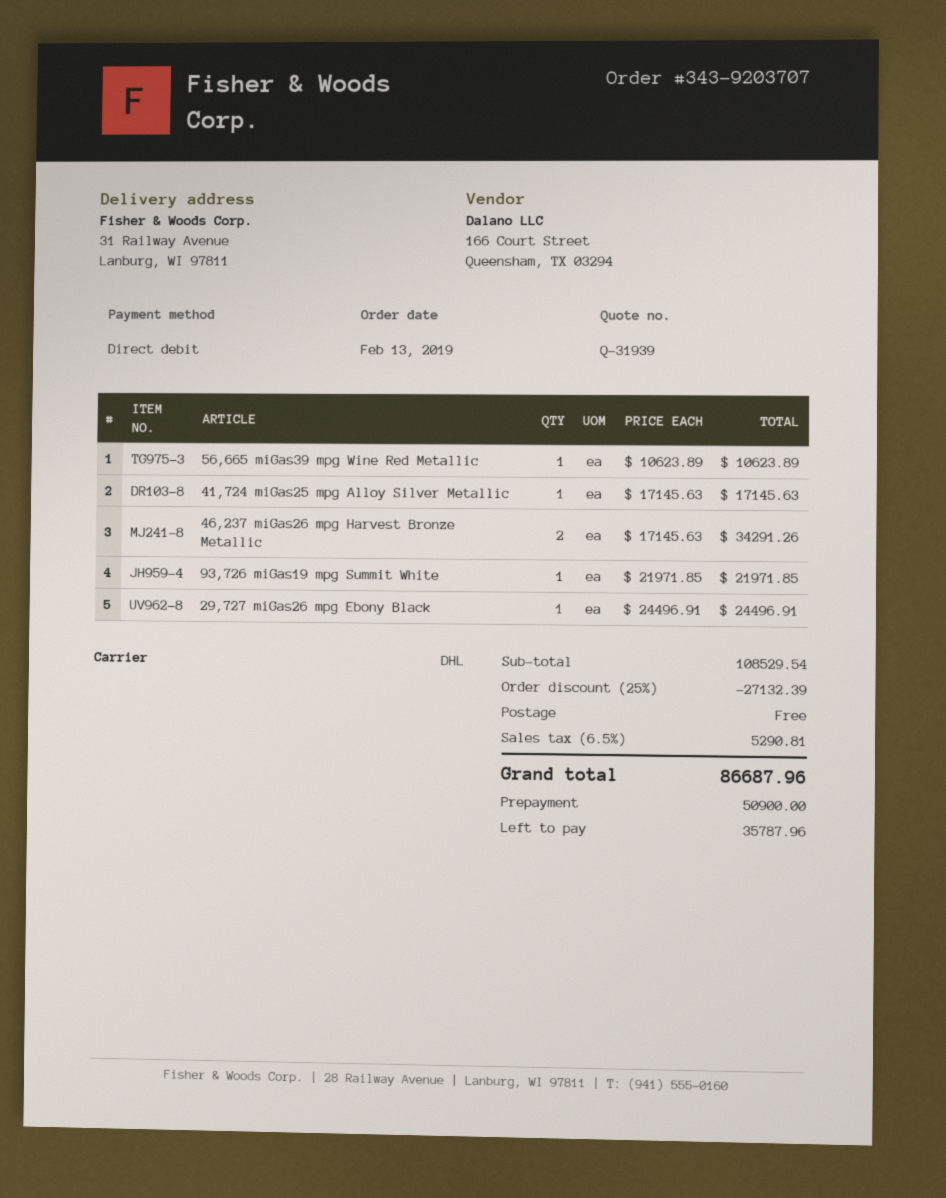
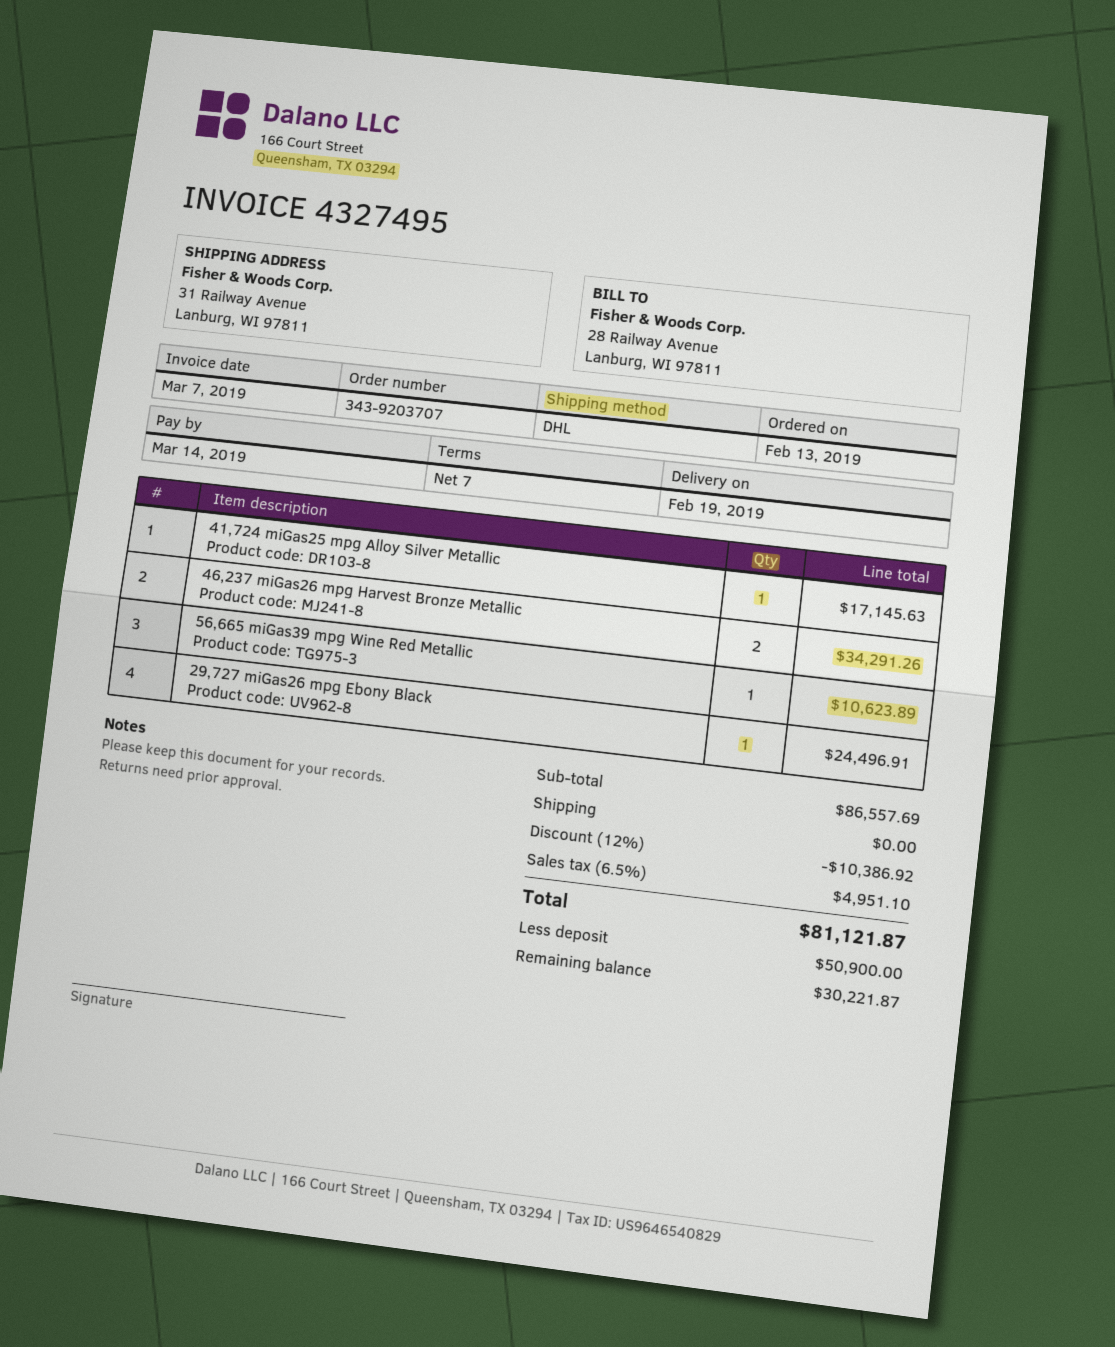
93,726 miGas19 mpg Summit White: 1 for 21971.85 -> none
subtotal: 108529.54 -> 86557.69
discount: 25% = 27132.39 -> 12% = 10386.92
tax: 6.5% = 5290.81 -> 6.5% = 4951.10
total: 86687.96 -> 81121.87
balance: 35787.96 -> 30221.87

